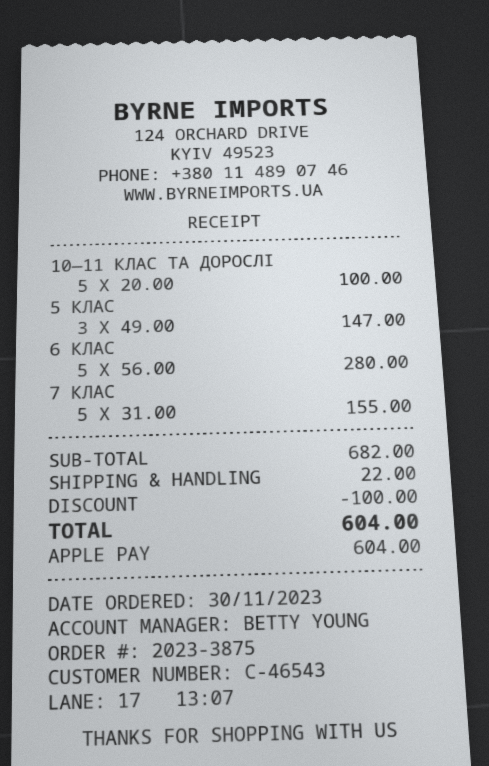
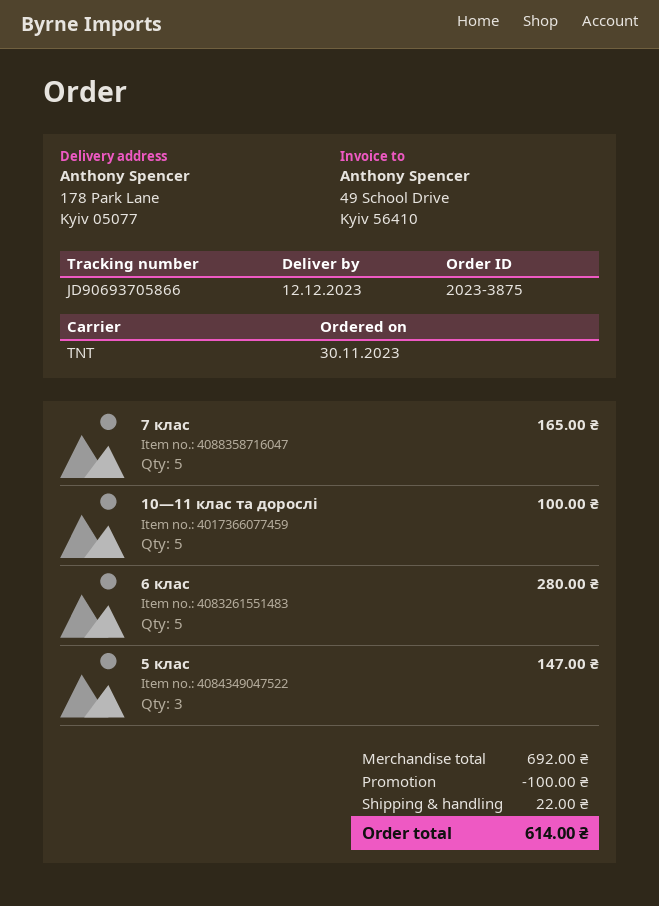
7 КЛАС: 5 for 155.00 -> 5 for 165.00
subtotal: 682.00 -> 692.00
total: 604.00 -> 614.00

